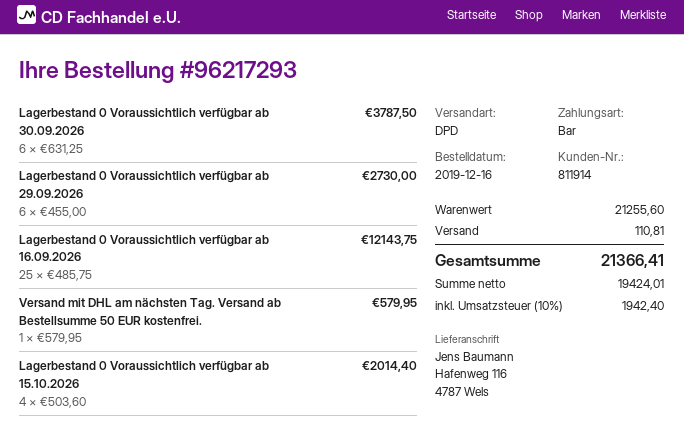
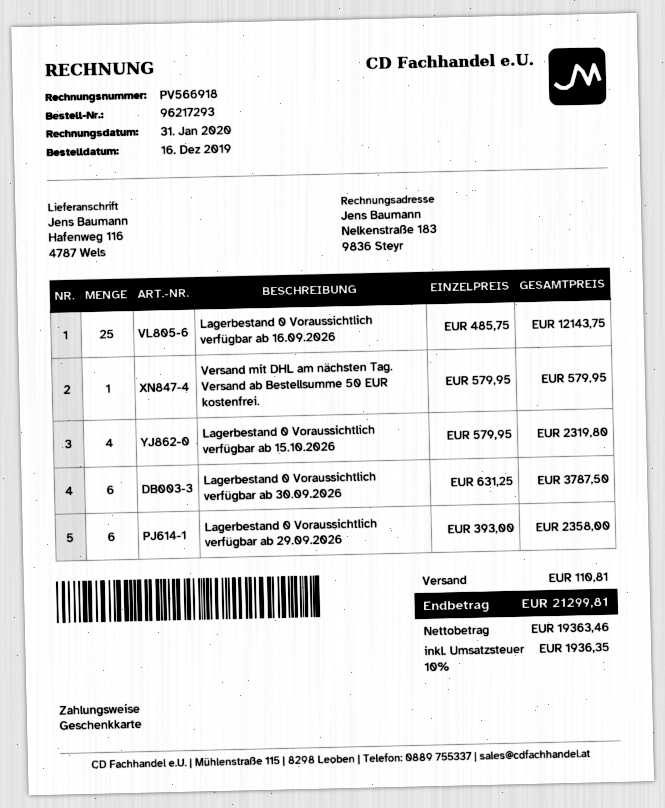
payment method: cash -> gift card
Lagerbestand 0 Voraussichtlich verfügbar ab 29.09.2026: 6 x 455.00 = 2730.00 -> 6 x 393.00 = 2358.00
Lagerbestand 0 Voraussichtlich verfügbar ab 15.10.2026: 4 x 503.60 = 2014.40 -> 4 x 579.95 = 2319.80
net: 19424.01 -> 19363.46
tax: 10% = 1942.40 -> 10% = 1936.35
total: 21366.41 -> 21299.81

